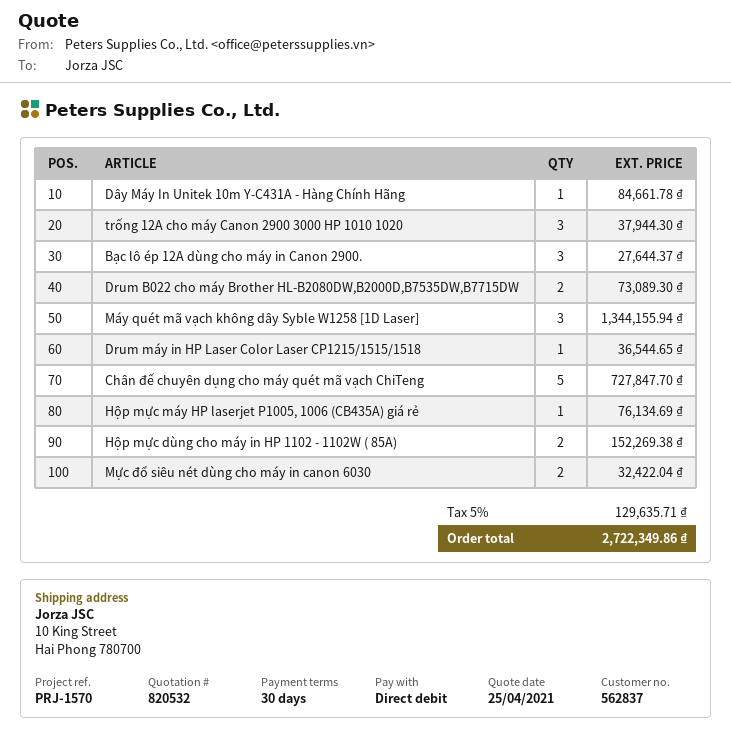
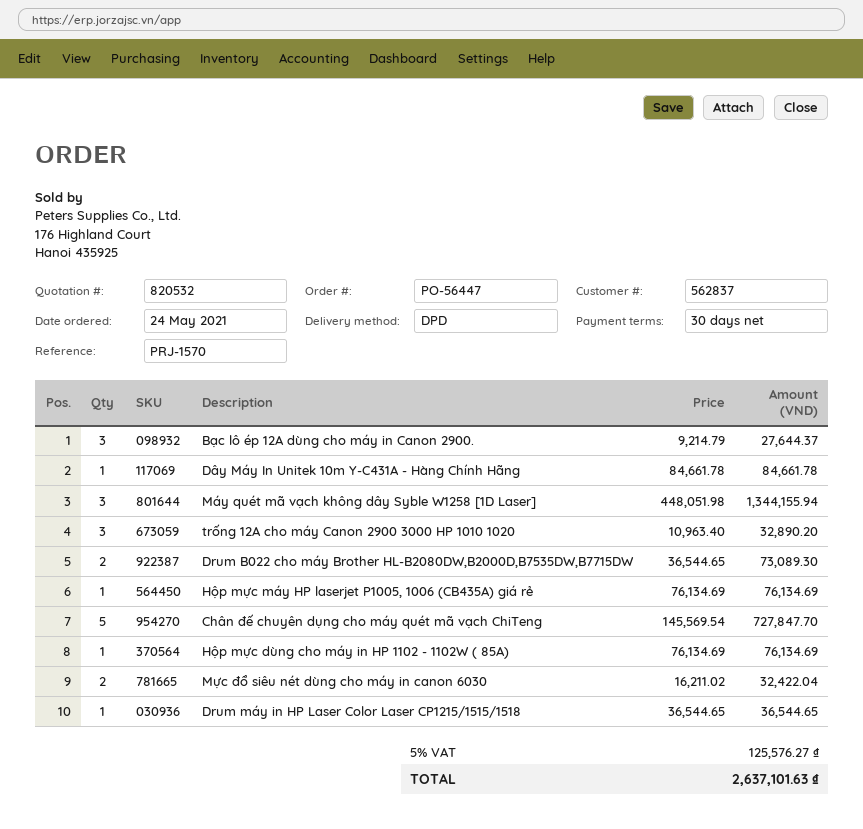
trống 12A cho máy Canon 2900 3000 HP 1010 1020: 3 for 37944.30 -> 3 for 32890.20
Hộp mực dùng cho máy in HP 1102 - 1102W ( 85A): 2 for 152269.38 -> 1 for 76134.69
tax: 5% = 129635.71 -> 5% = 125576.27
total: 2722349.86 -> 2637101.63

